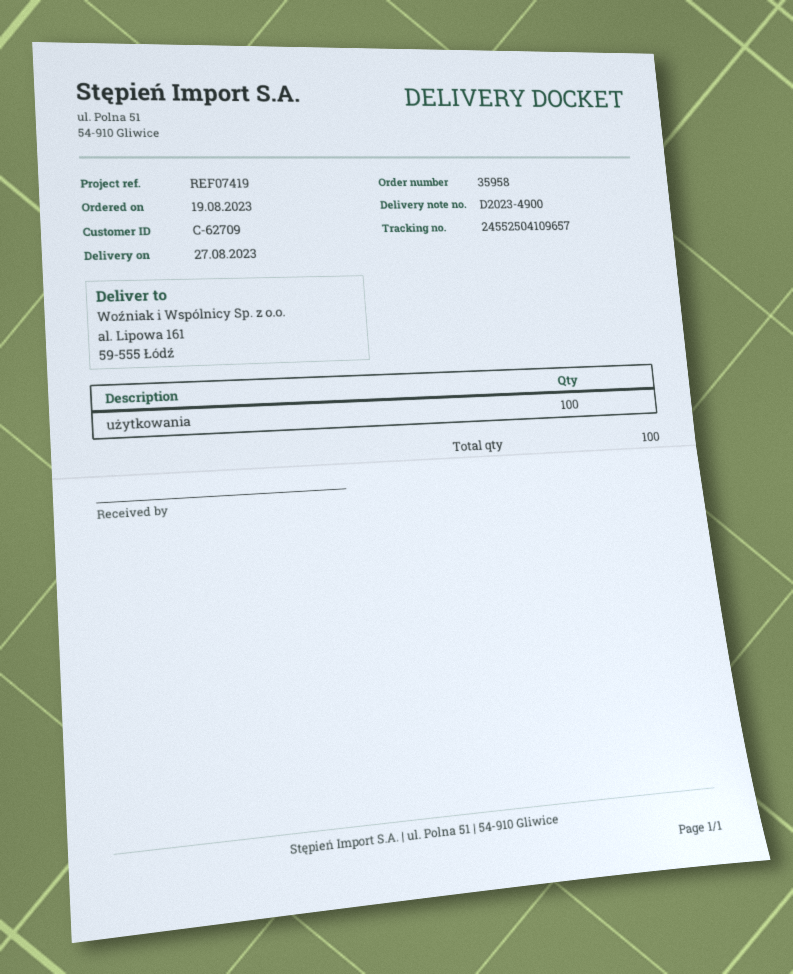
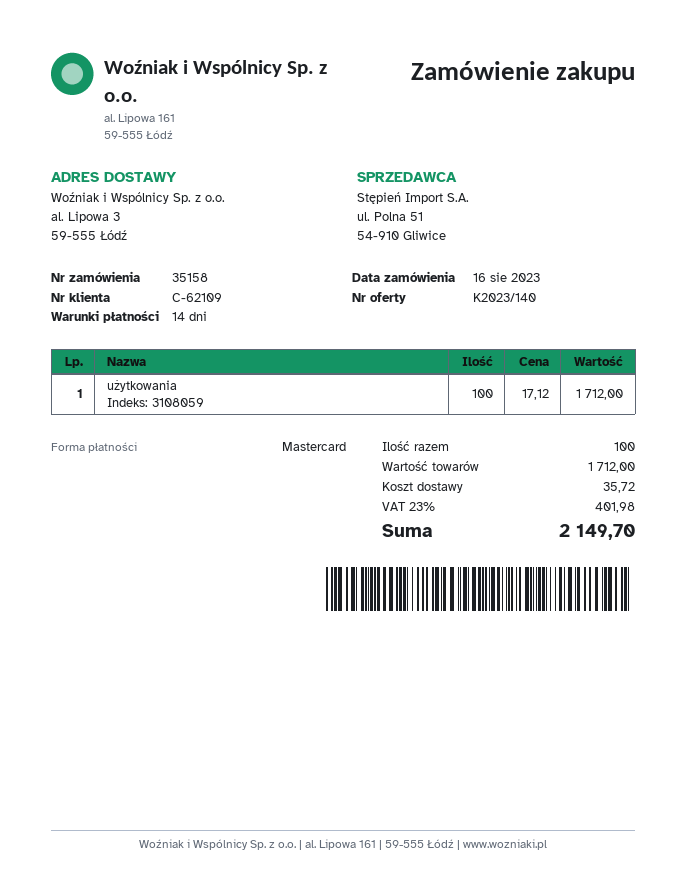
order number: 35958 -> 35158
order date: 2023-08-19 -> 2023-08-16
customer number: C-62709 -> C-62109
ship to: al. Lipowa 161, 59-555 Łódź -> al. Lipowa 3, 59-555 Łódź

